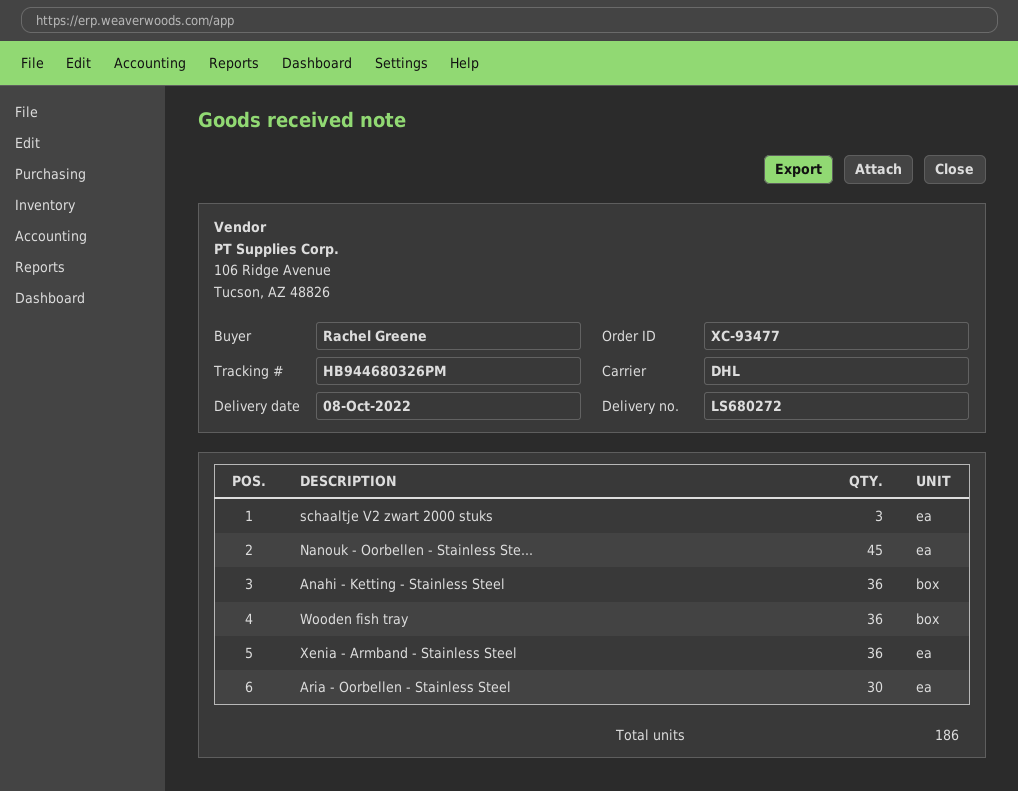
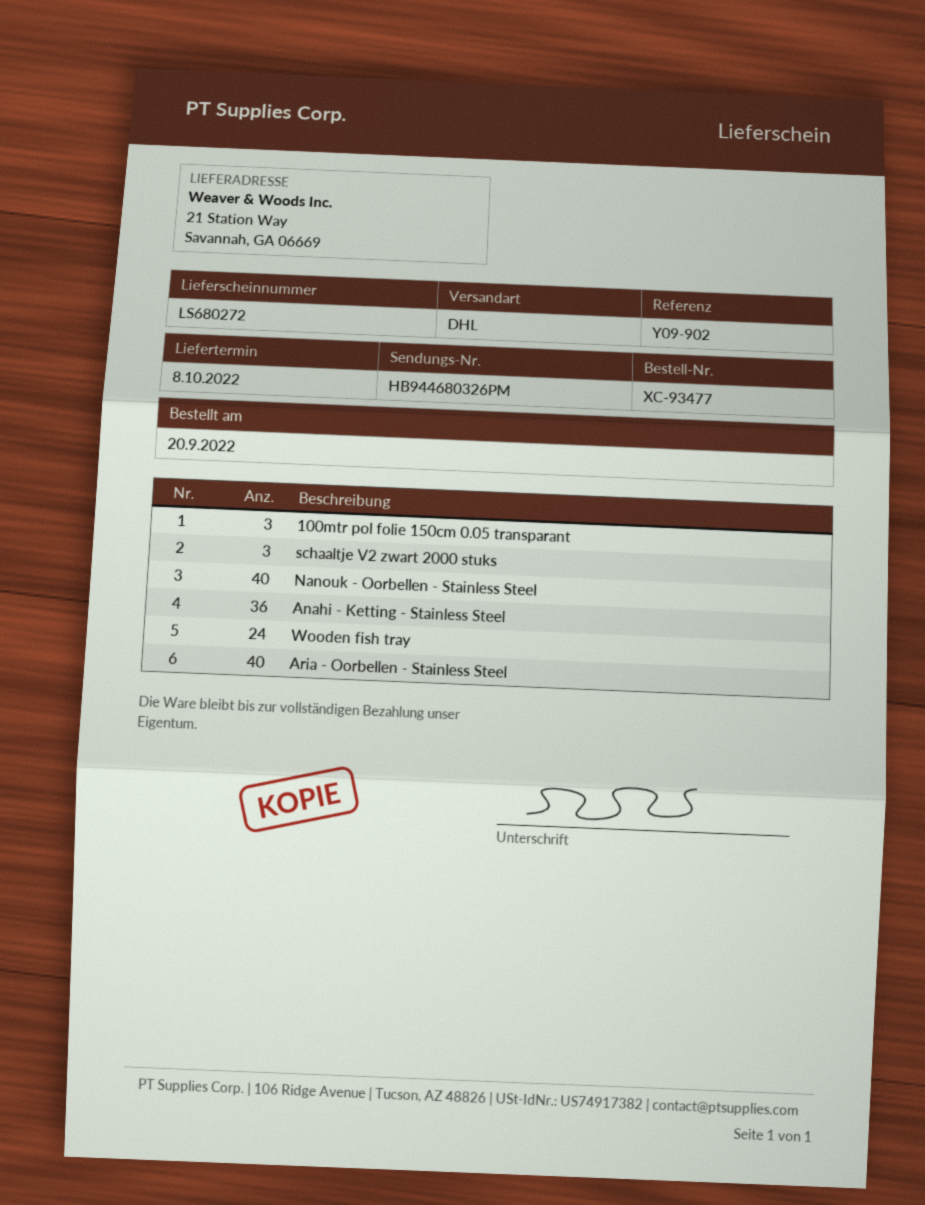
Nanouk - Oorbellen - Stainless Ste...: 45 -> 40
Wooden fish tray: 36 -> 24
Xenia - Armband - Stainless Steel: 36 -> none
Aria - Oorbellen - Stainless Steel: 30 -> 40
100mtr pol folie 150cm 0.05 transparant: none -> 3

